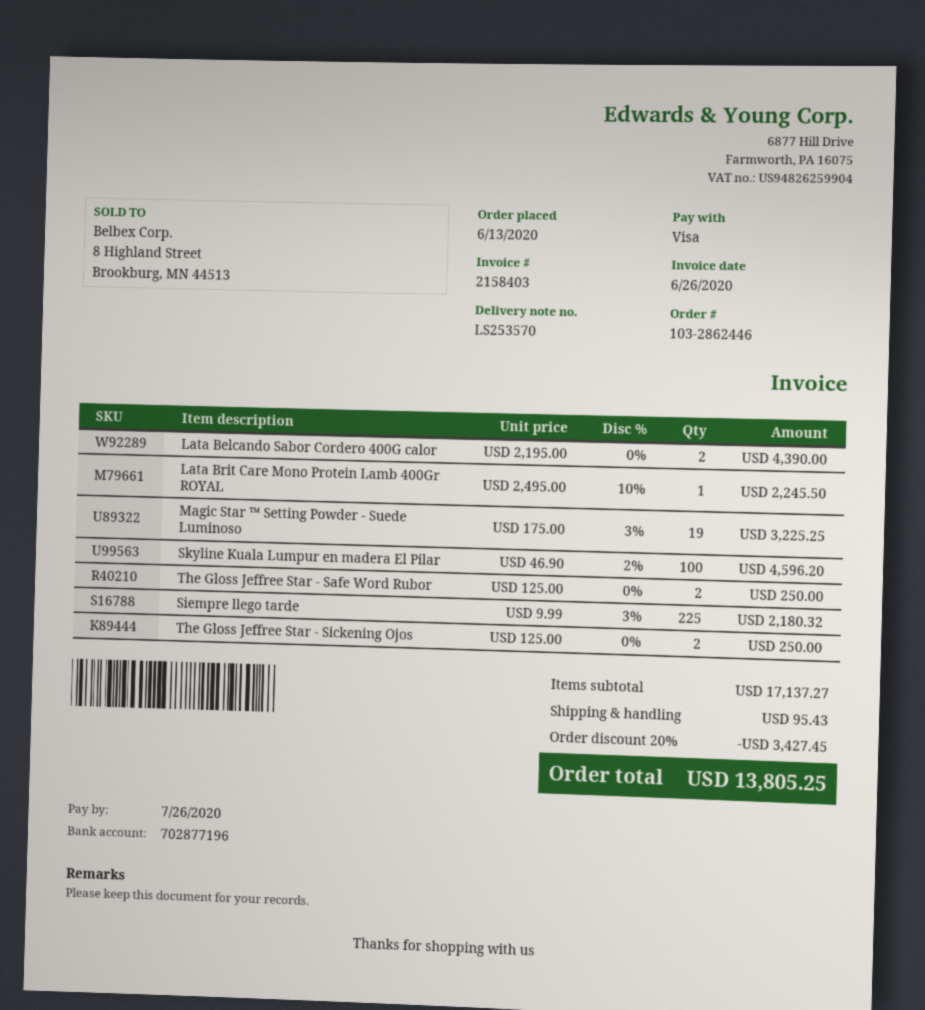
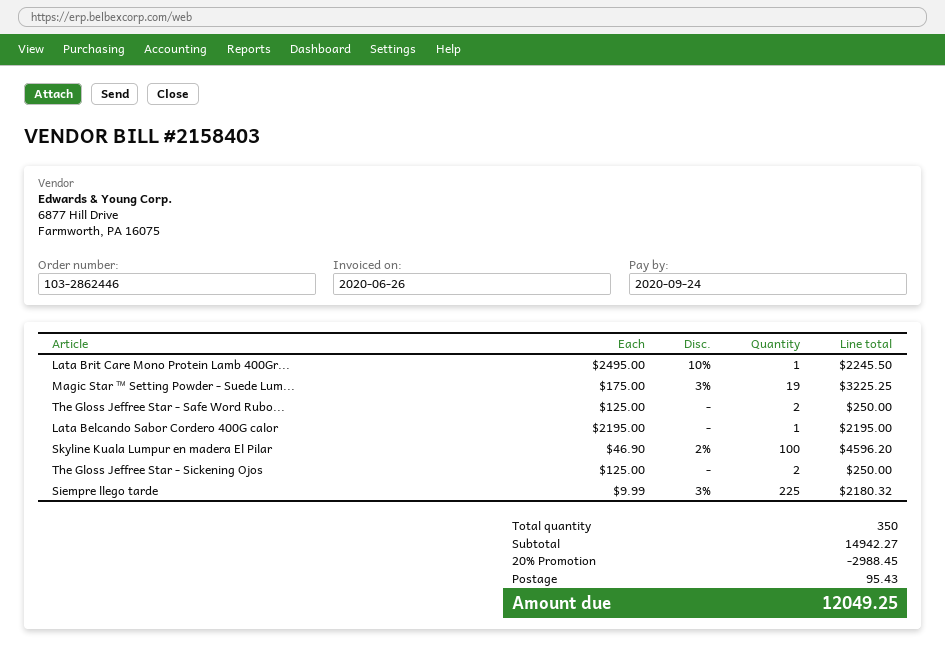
due date: 2020-07-26 -> 2020-09-24
Lata Belcando Sabor Cordero 400G calor: 2 x 2195.00 = 4390.00 -> 1 x 2195.00 = 2195.00
subtotal: 17137.27 -> 14942.27
discount: 20% = 3427.45 -> 20% = 2988.45
total: 13805.25 -> 12049.25

